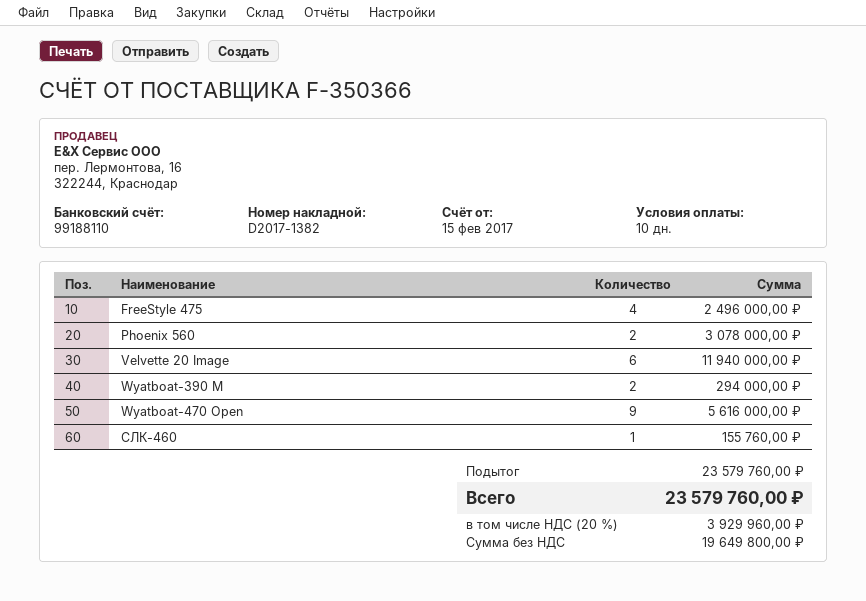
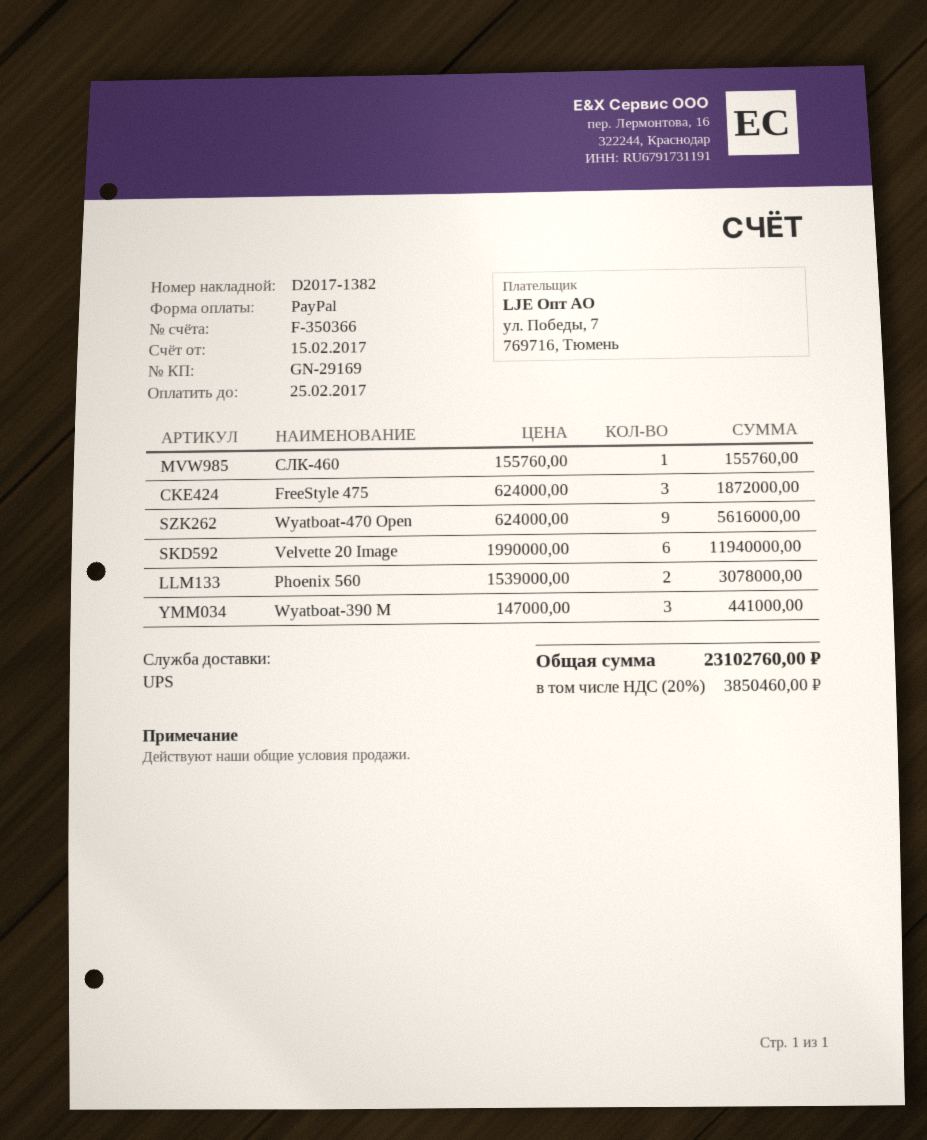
FreeStyle 475: 4 for 2496000.00 -> 3 for 1872000.00
Wyatboat-390 M: 2 for 294000.00 -> 3 for 441000.00
tax: 20% = 3929960.00 -> 20% = 3850460.00
total: 23579760.00 -> 23102760.00

